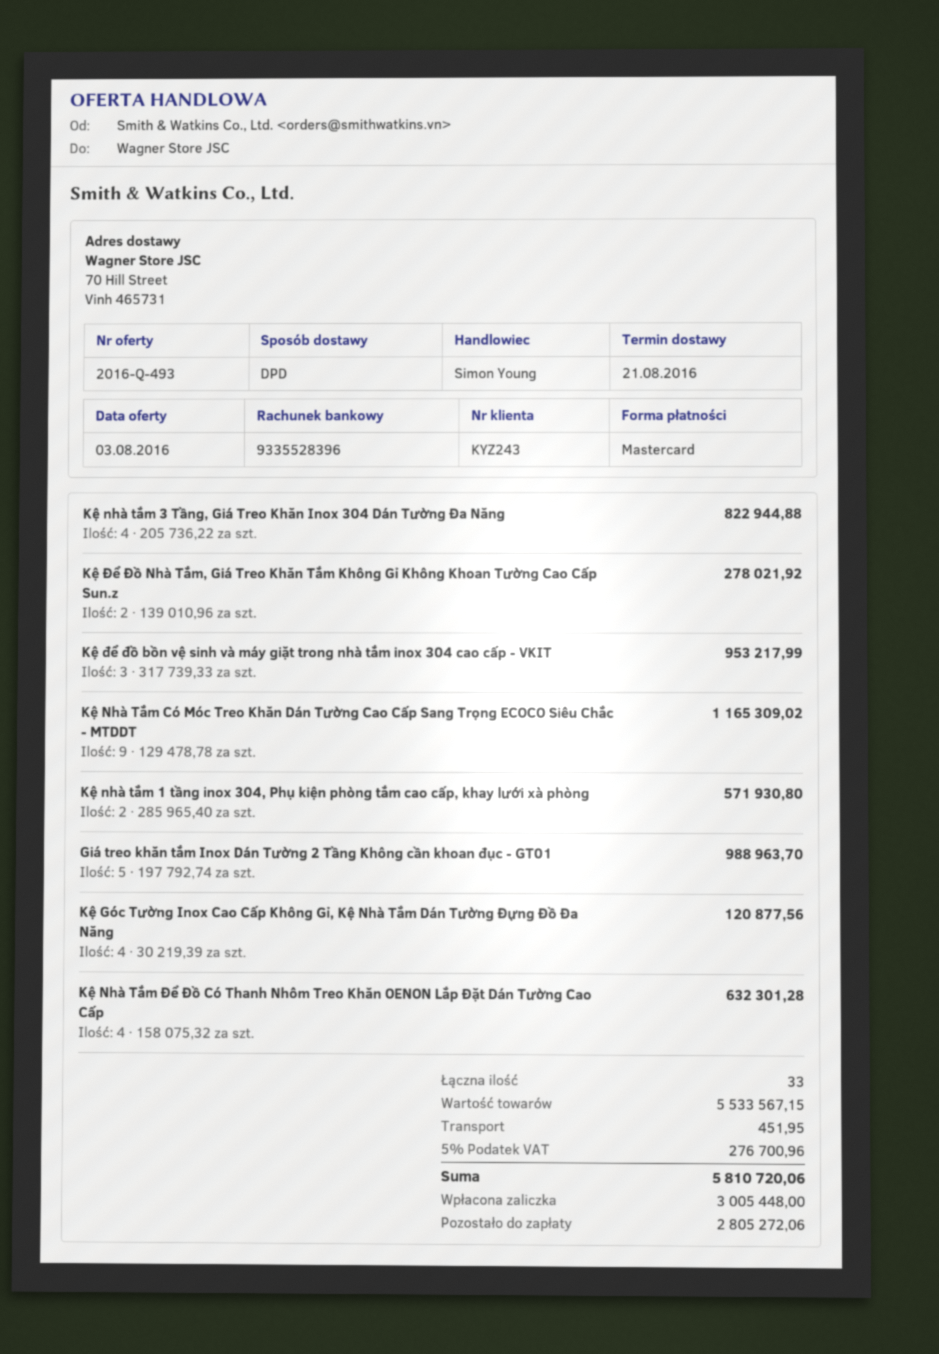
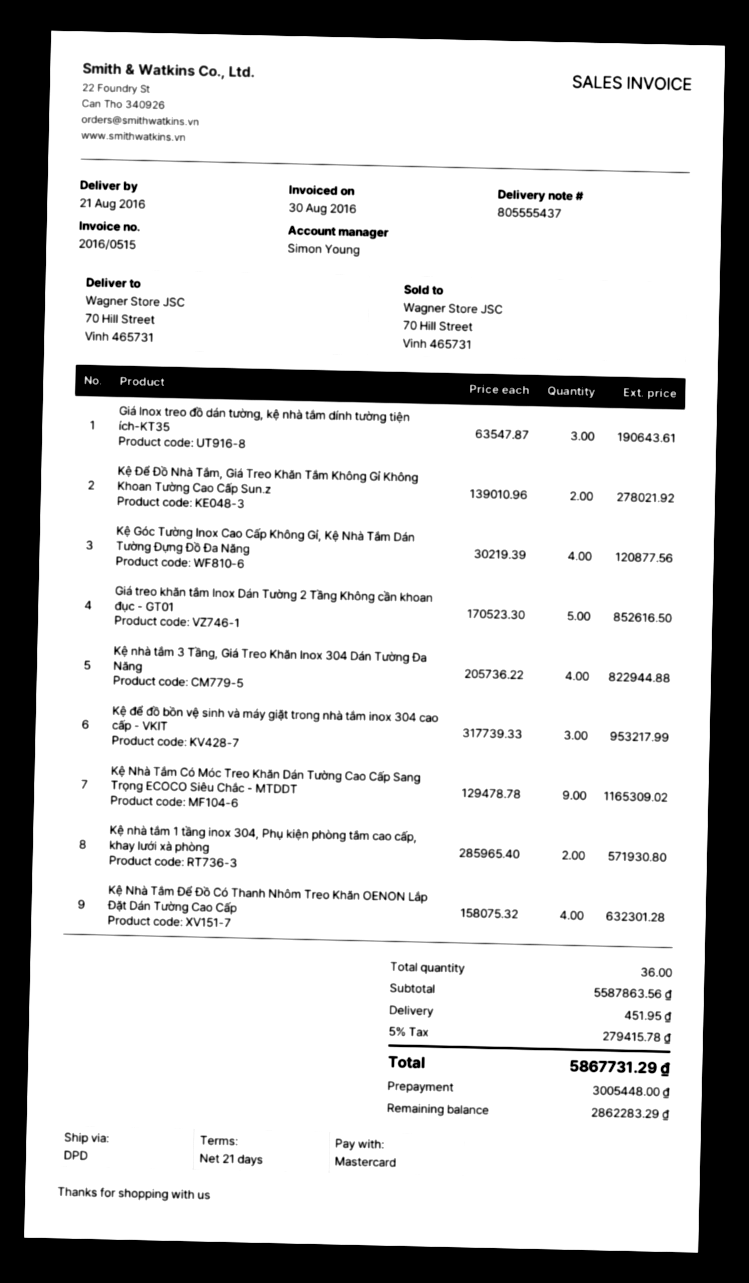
Giá treo khăn tắm Inox Dán Tường 2 Tầng Không cần khoan đục - GT01: 5 x 197792.74 = 988963.70 -> 5 x 170523.30 = 852616.50
Giá Inox treo đồ dán tường, kệ nhà tắm dính tường tiện ích-KT35: none -> 3 x 63547.87 = 190643.61
total quantity: 33 -> 36
subtotal: 5533567.15 -> 5587863.56
tax: 5% = 276700.96 -> 5% = 279415.78
total: 5810720.06 -> 5867731.29
balance: 2805272.06 -> 2862283.29

